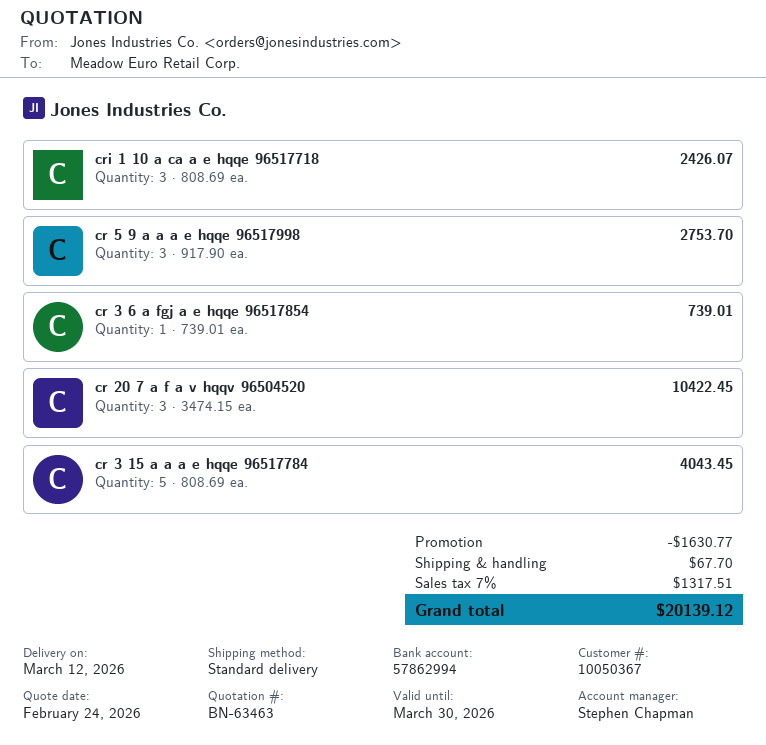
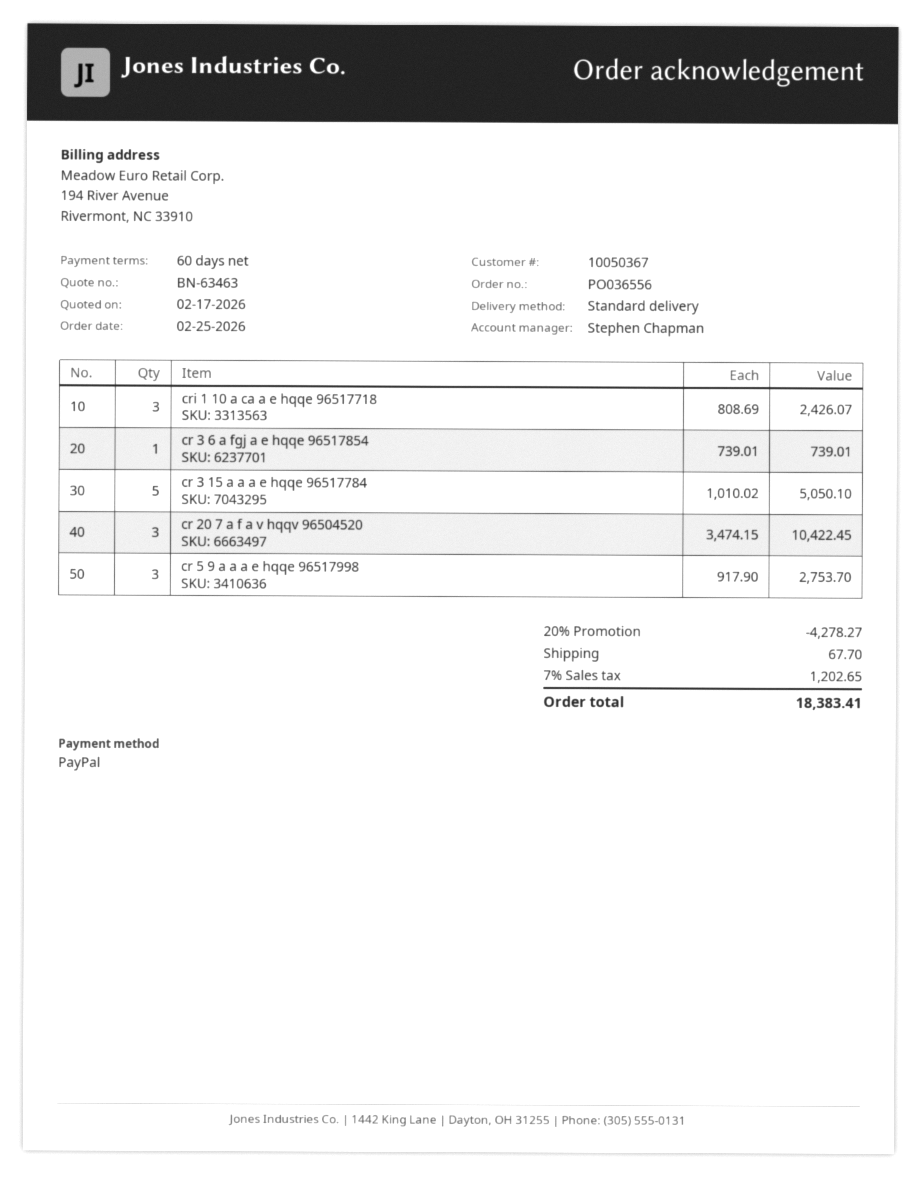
quote date: 2026-02-24 -> 2026-02-17
cr 3 15 a a a e hqqe 96517784: 5 x 808.69 = 4043.45 -> 5 x 1010.02 = 5050.10
discount: 1630.77 -> 4278.27
tax: 7% = 1317.51 -> 7% = 1202.65
total: 20139.12 -> 18383.41

